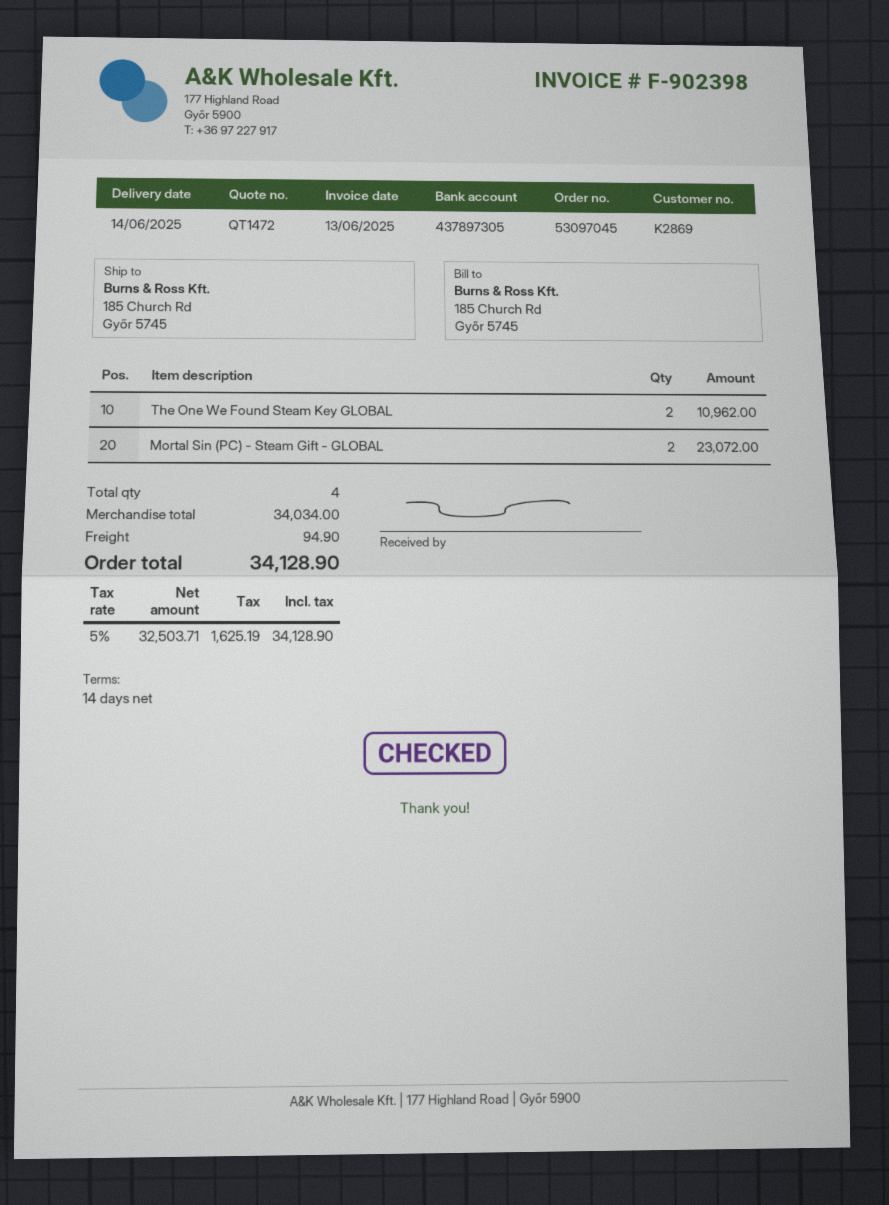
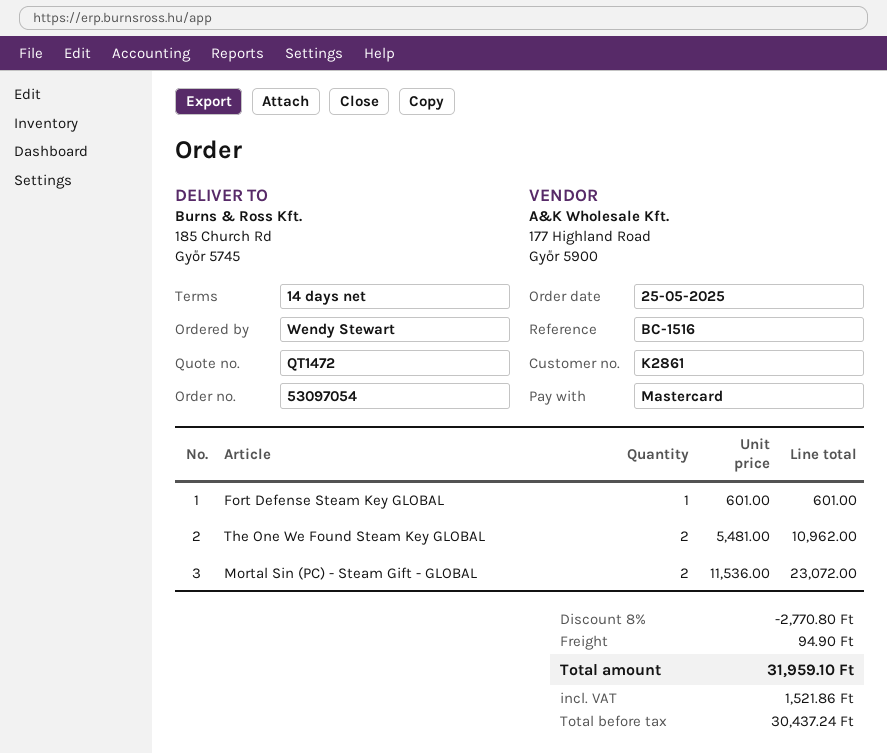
order number: 53097045 -> 53097054
customer number: K2869 -> K2861
Fort Defense Steam Key GLOBAL: none -> 1 for 601.00
discount: none -> 8% = 2770.80
net: 32503.71 -> 30437.24
tax: 1625.19 -> 1521.86
total: 34128.90 -> 31959.10

